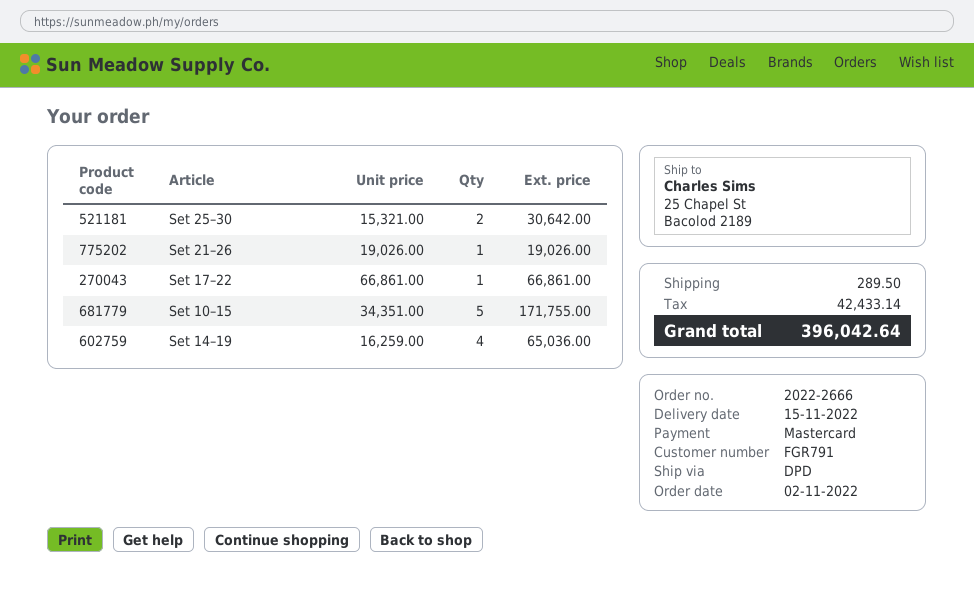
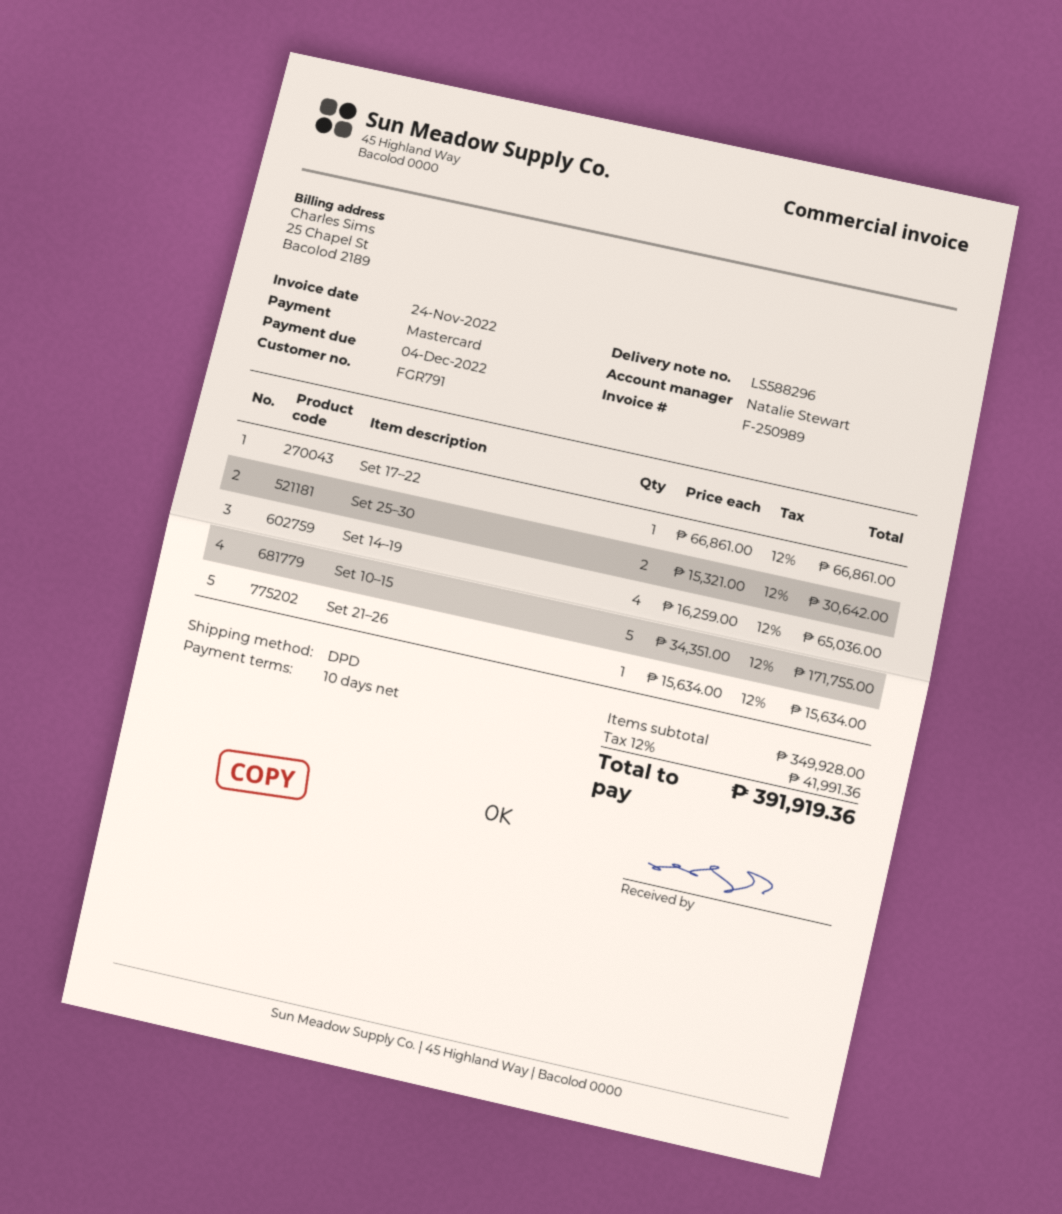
Set 21–26: 1 x 19026.00 = 19026.00 -> 1 x 15634.00 = 15634.00
shipping: 289.50 -> none
tax: 42433.14 -> 41991.36
total: 396042.64 -> 391919.36

